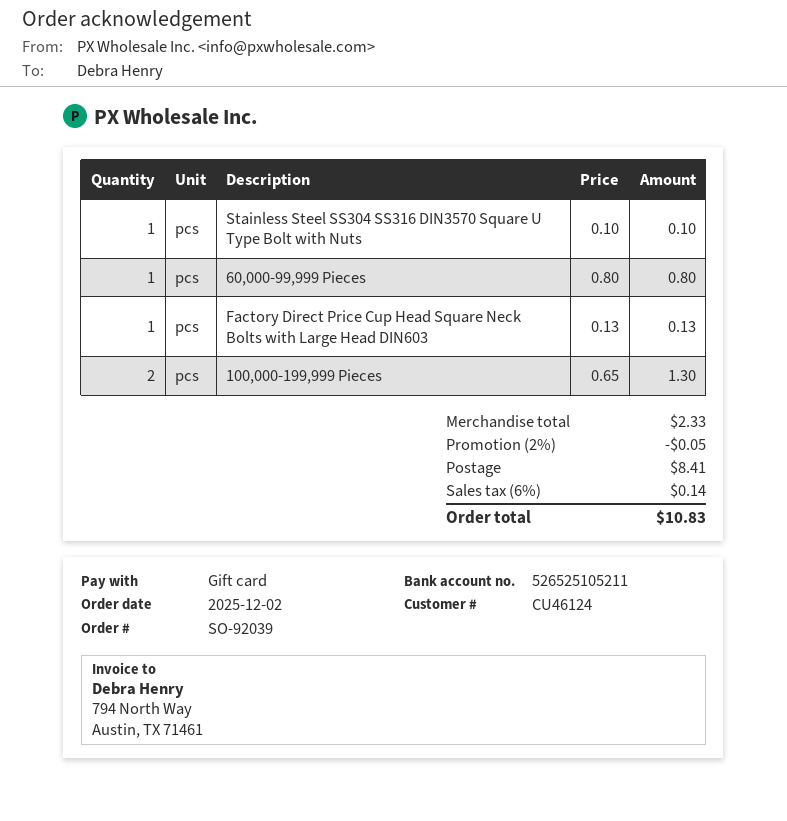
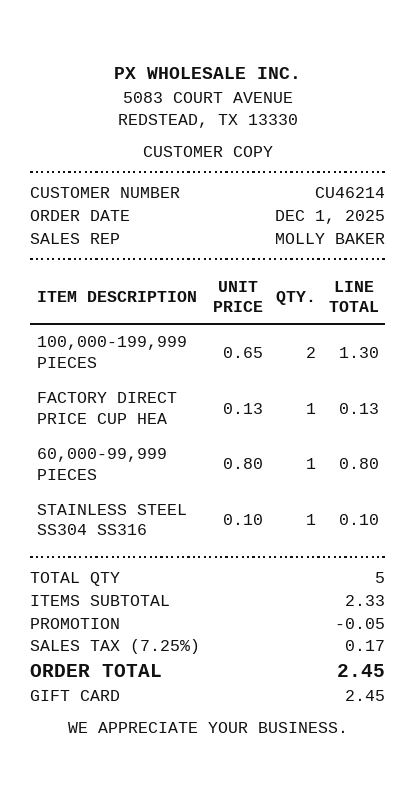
order date: 2025-12-02 -> 2025-12-01
customer number: CU46124 -> CU46214
shipping: 8.41 -> none
tax: 6% = 0.14 -> 7.25% = 0.17
total: 10.83 -> 2.45

